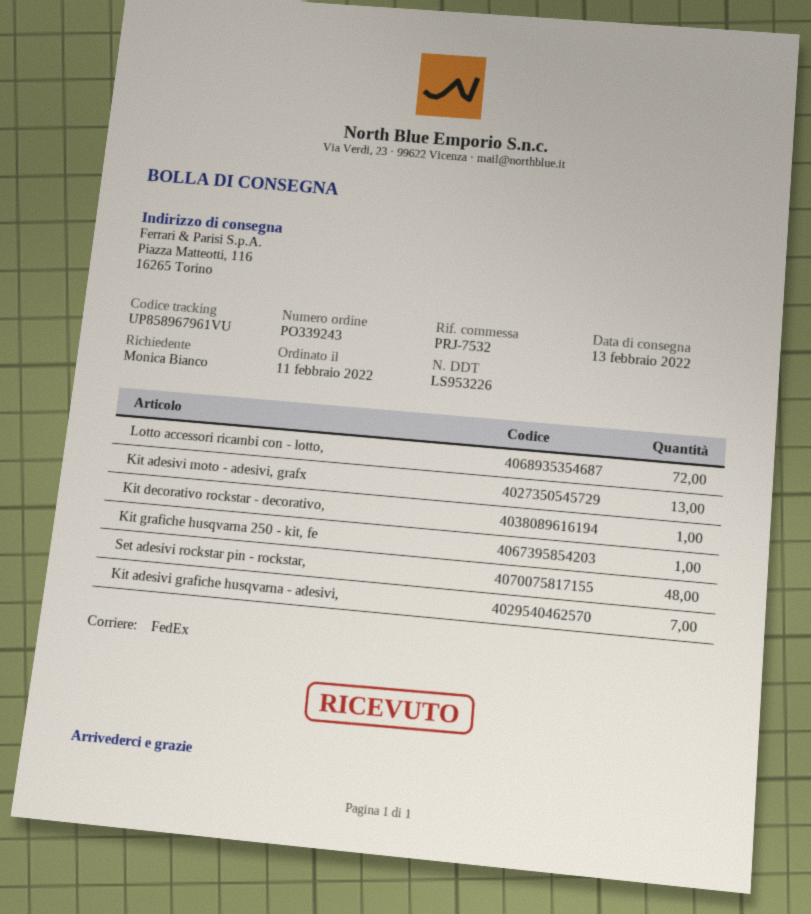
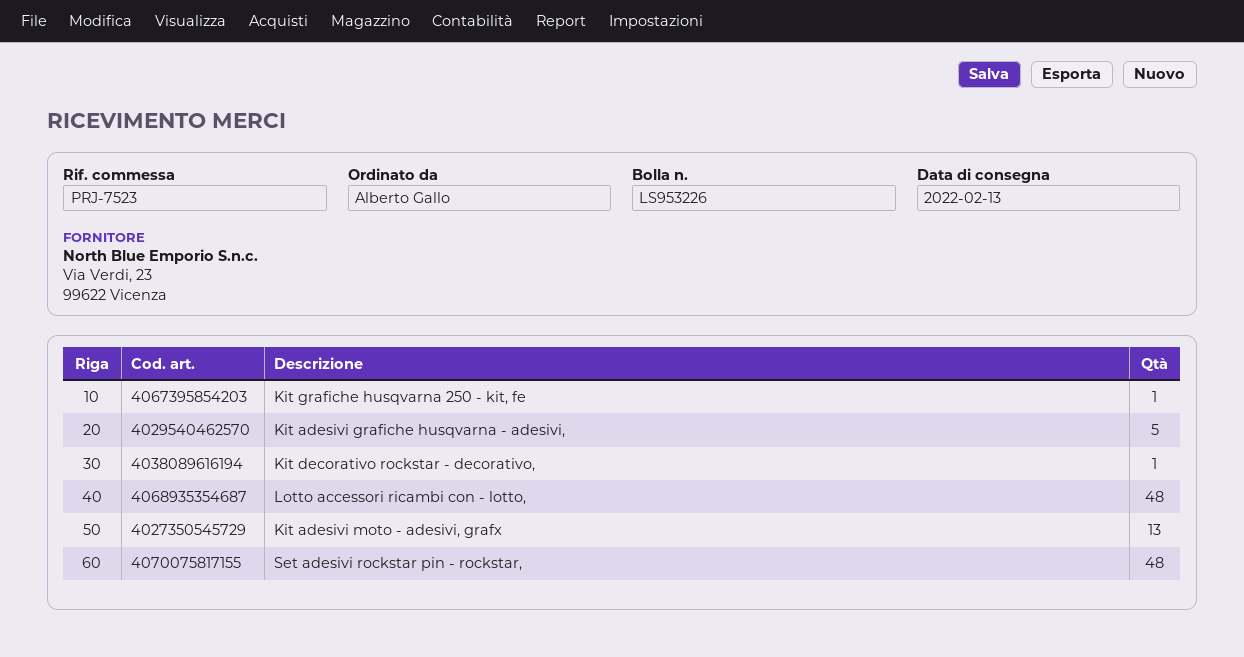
reference: PRJ-7532 -> PRJ-7523
ordered by: Monica Bianco -> Alberto Gallo
Lotto accessori ricambi con - lotto,: 72 -> 48
Kit adesivi grafiche husqvarna - adesivi,: 7 -> 5

